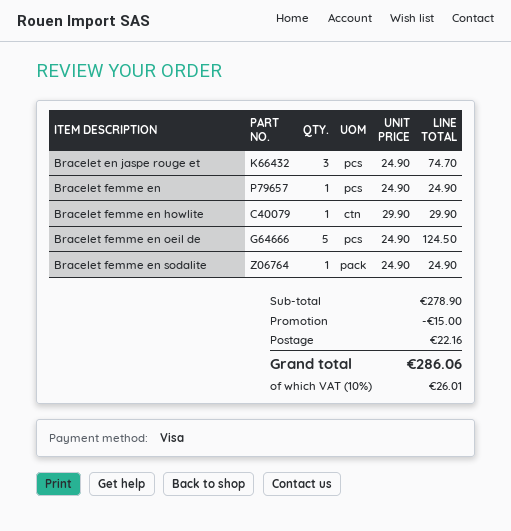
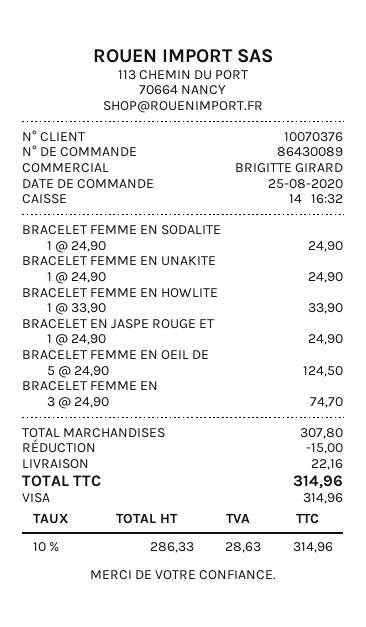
Bracelet en jaspe rouge et: 3 x 24.90 = 74.70 -> 1 x 24.90 = 24.90
Bracelet femme en: 1 x 24.90 = 24.90 -> 3 x 24.90 = 74.70
Bracelet femme en howlite: 1 x 29.90 = 29.90 -> 1 x 33.90 = 33.90
BRACELET FEMME EN UNAKITE: none -> 1 x 24.90 = 24.90
subtotal: 278.90 -> 307.80
tax: 10% = 26.01 -> 10% = 28.63
total: 286.06 -> 314.96

